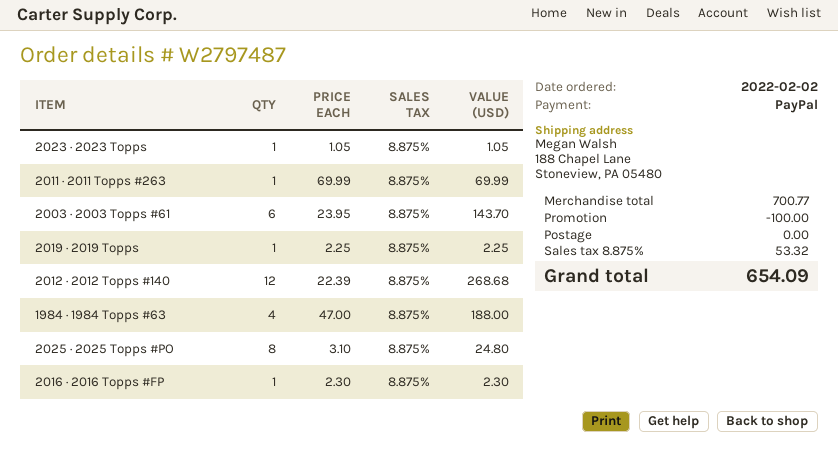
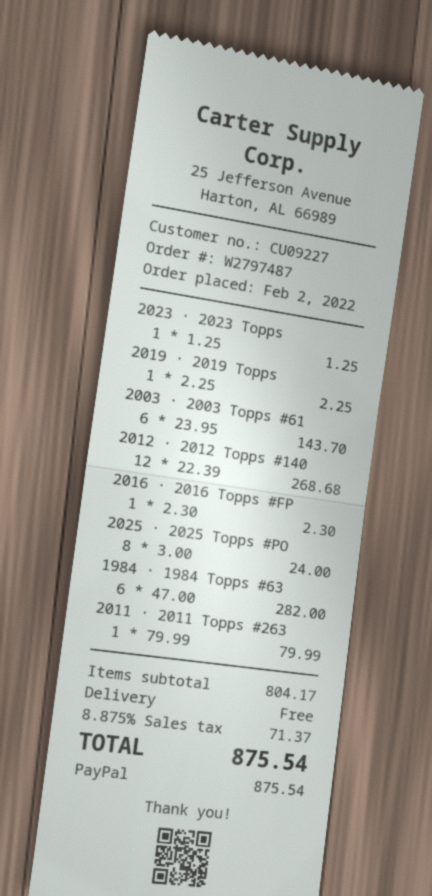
2023 · 2023 Topps: 1 x 1.05 = 1.05 -> 1 x 1.25 = 1.25
2011 · 2011 Topps #263: 1 x 69.99 = 69.99 -> 1 x 79.99 = 79.99
1984 · 1984 Topps #63: 4 x 47.00 = 188.00 -> 6 x 47.00 = 282.00
2025 · 2025 Topps #PO: 8 x 3.10 = 24.80 -> 8 x 3.00 = 24.00
subtotal: 700.77 -> 804.17
discount: 100.00 -> none
tax: 8.875% = 53.32 -> 8.875% = 71.37
total: 654.09 -> 875.54

